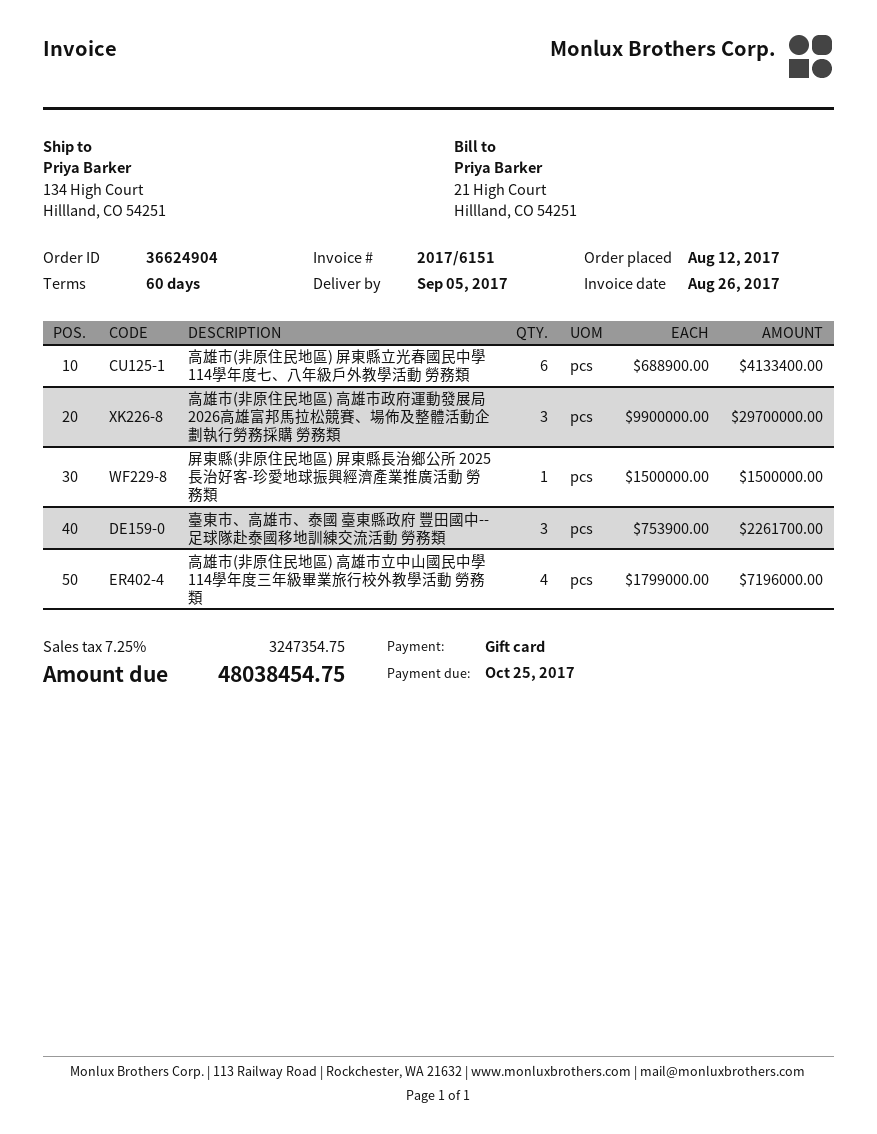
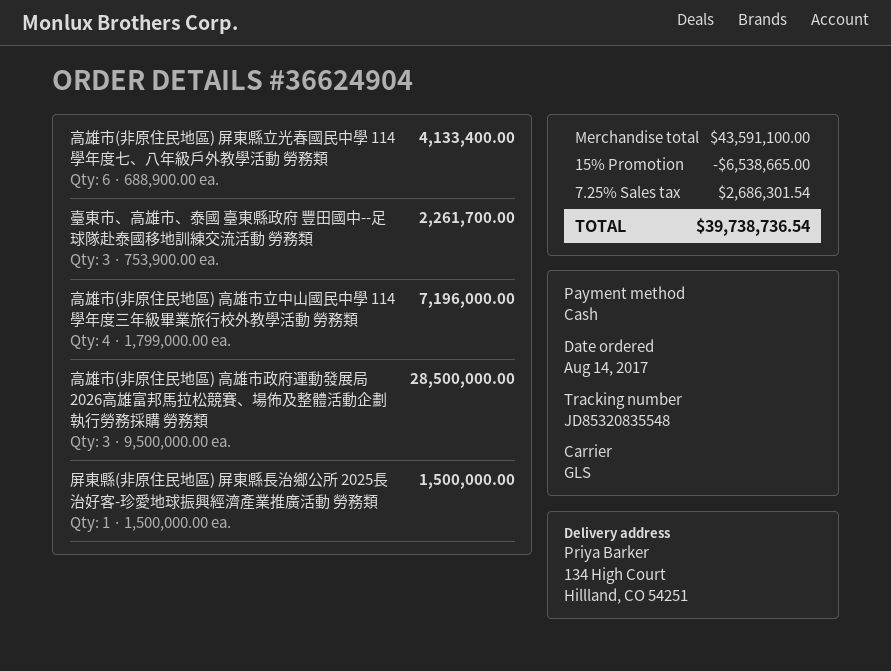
order date: 2017-08-12 -> 2017-08-14
payment method: gift card -> cash
高雄市(非原住民地區) 高雄市政府運動發展局 2026高雄富邦馬拉松競賽、場佈及整體活動企劃執行勞務採購 勞務類: 3 x 9900000.00 = 29700000.00 -> 3 x 9500000.00 = 28500000.00
discount: none -> 15% = 6538665.00
tax: 7.25% = 3247354.75 -> 7.25% = 2686301.54
total: 48038454.75 -> 39738736.54

